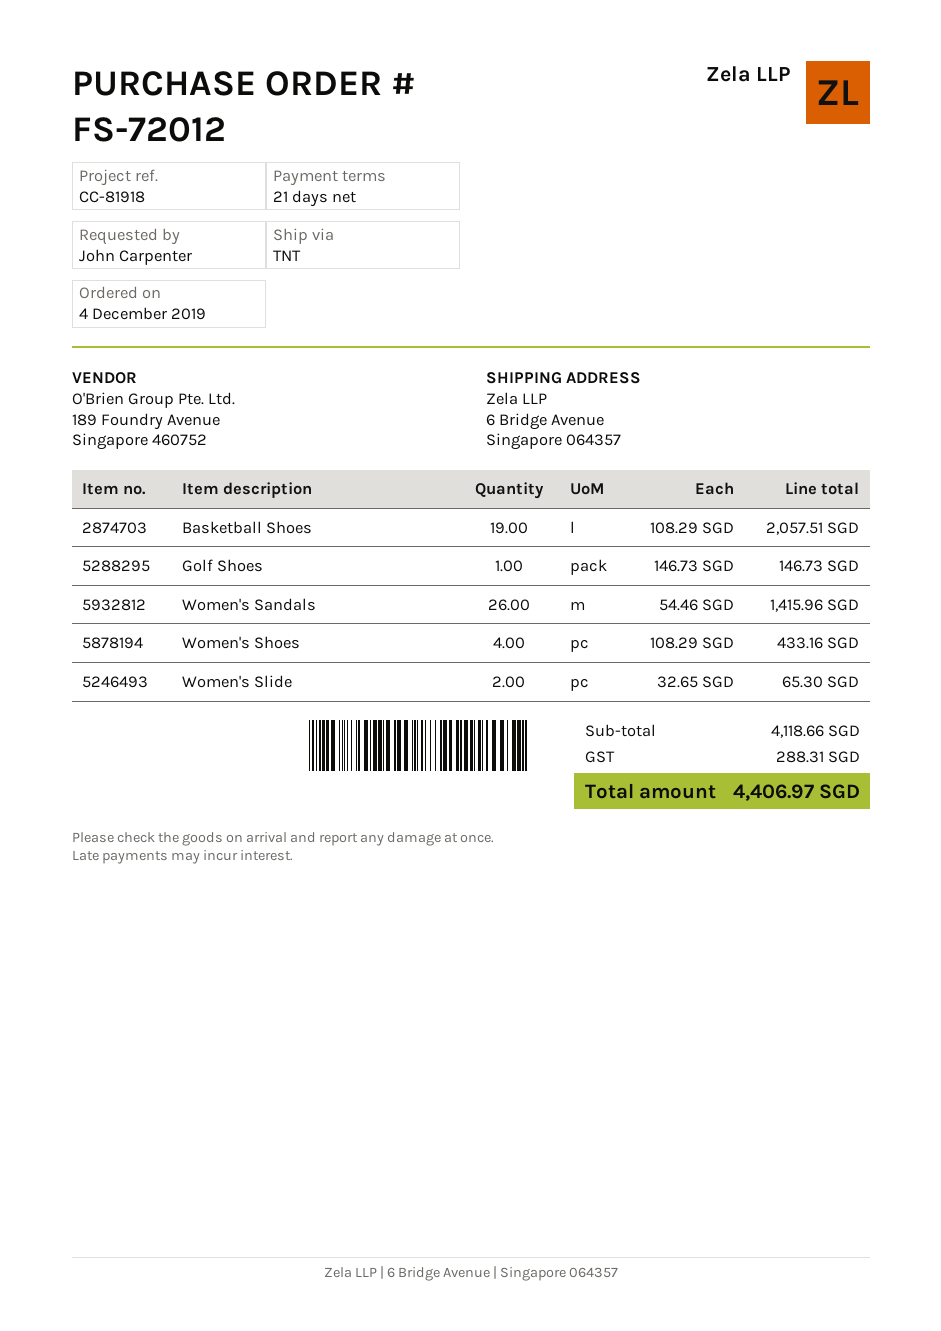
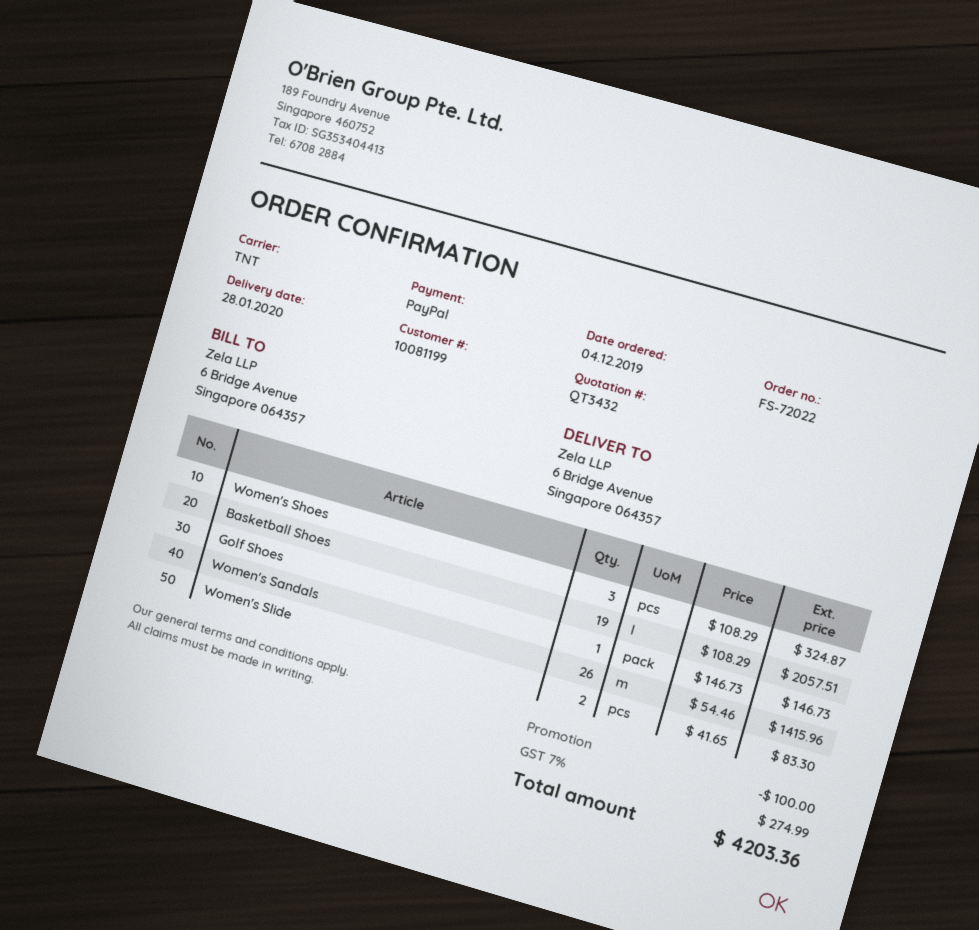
order number: FS-72012 -> FS-72022
Women's Shoes: 4 x 108.29 = 433.16 -> 3 x 108.29 = 324.87
Women's Slide: 2 x 32.65 = 65.30 -> 2 x 41.65 = 83.30
discount: none -> 100.00
tax: 288.31 -> 274.99
total: 4406.97 -> 4203.36

